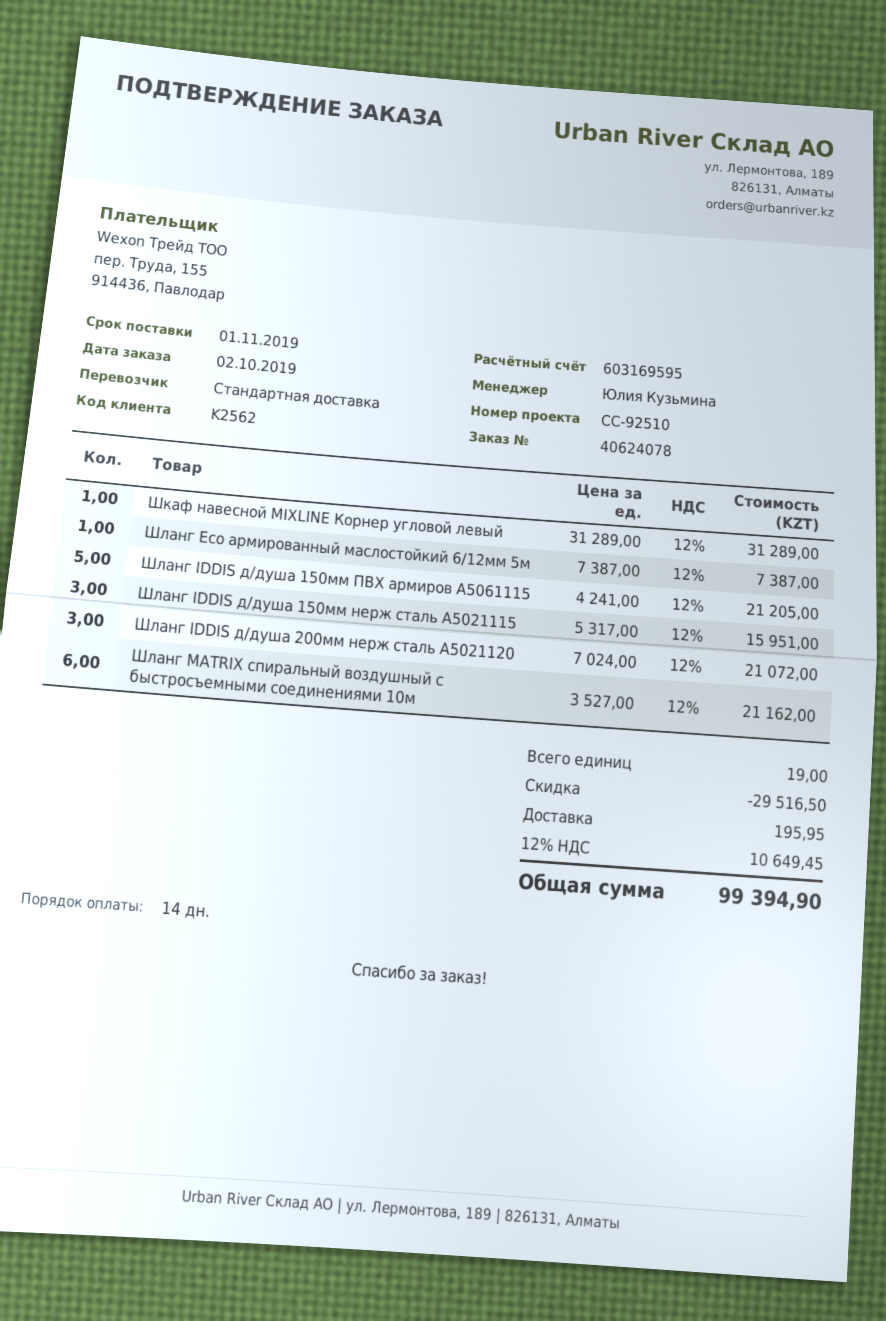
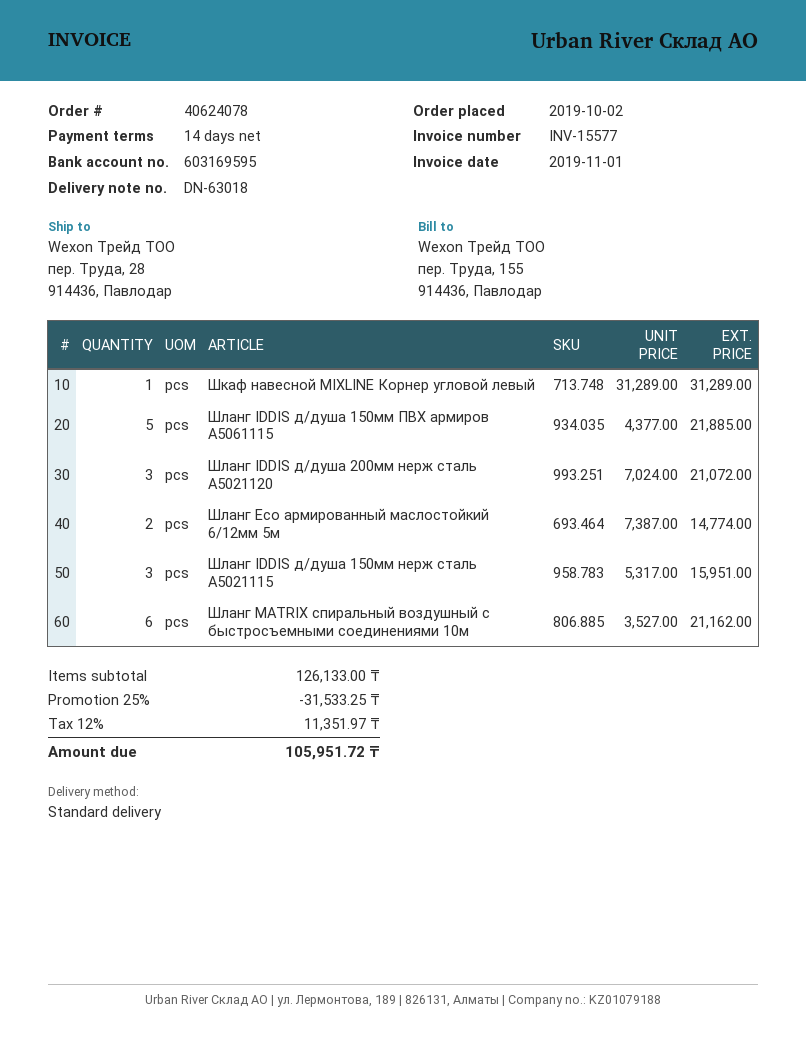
Шланг Eco армированный маслостойкий 6/12мм 5м: 1 x 7387.00 = 7387.00 -> 2 x 7387.00 = 14774.00
Шланг IDDIS д/душа 150мм ПВХ армиров A5061115: 5 x 4241.00 = 21205.00 -> 5 x 4377.00 = 21885.00
discount: 29516.50 -> 31533.25
shipping: 195.95 -> none
tax: 12% = 10649.45 -> 12% = 11351.97
total: 99394.90 -> 105951.72

